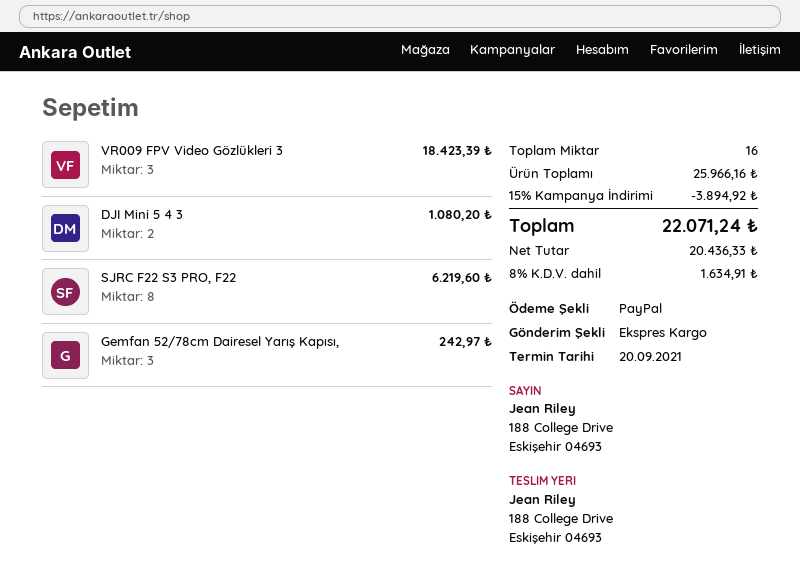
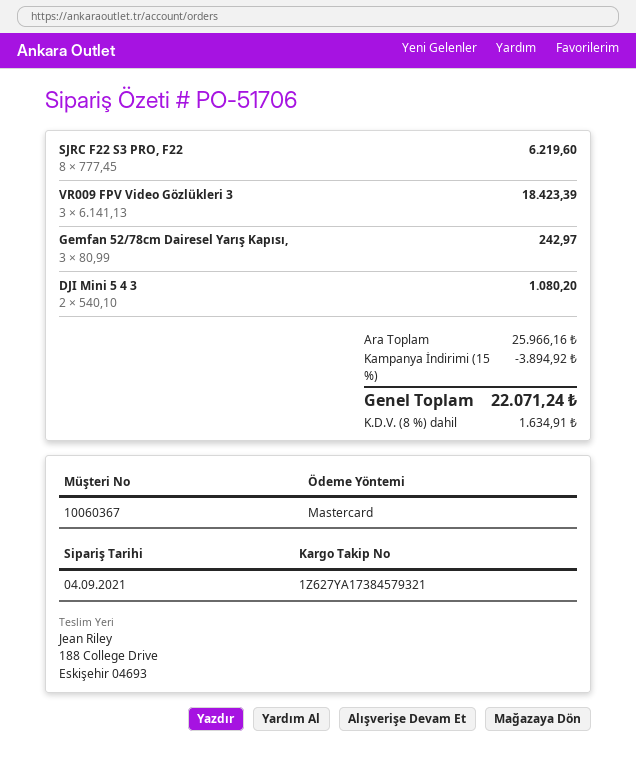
payment method: PayPal -> Mastercard

